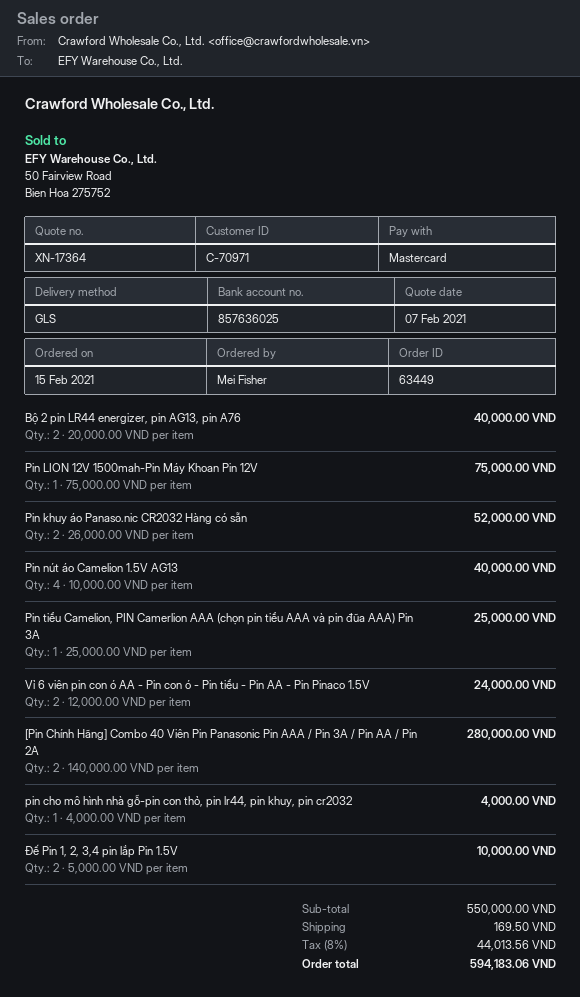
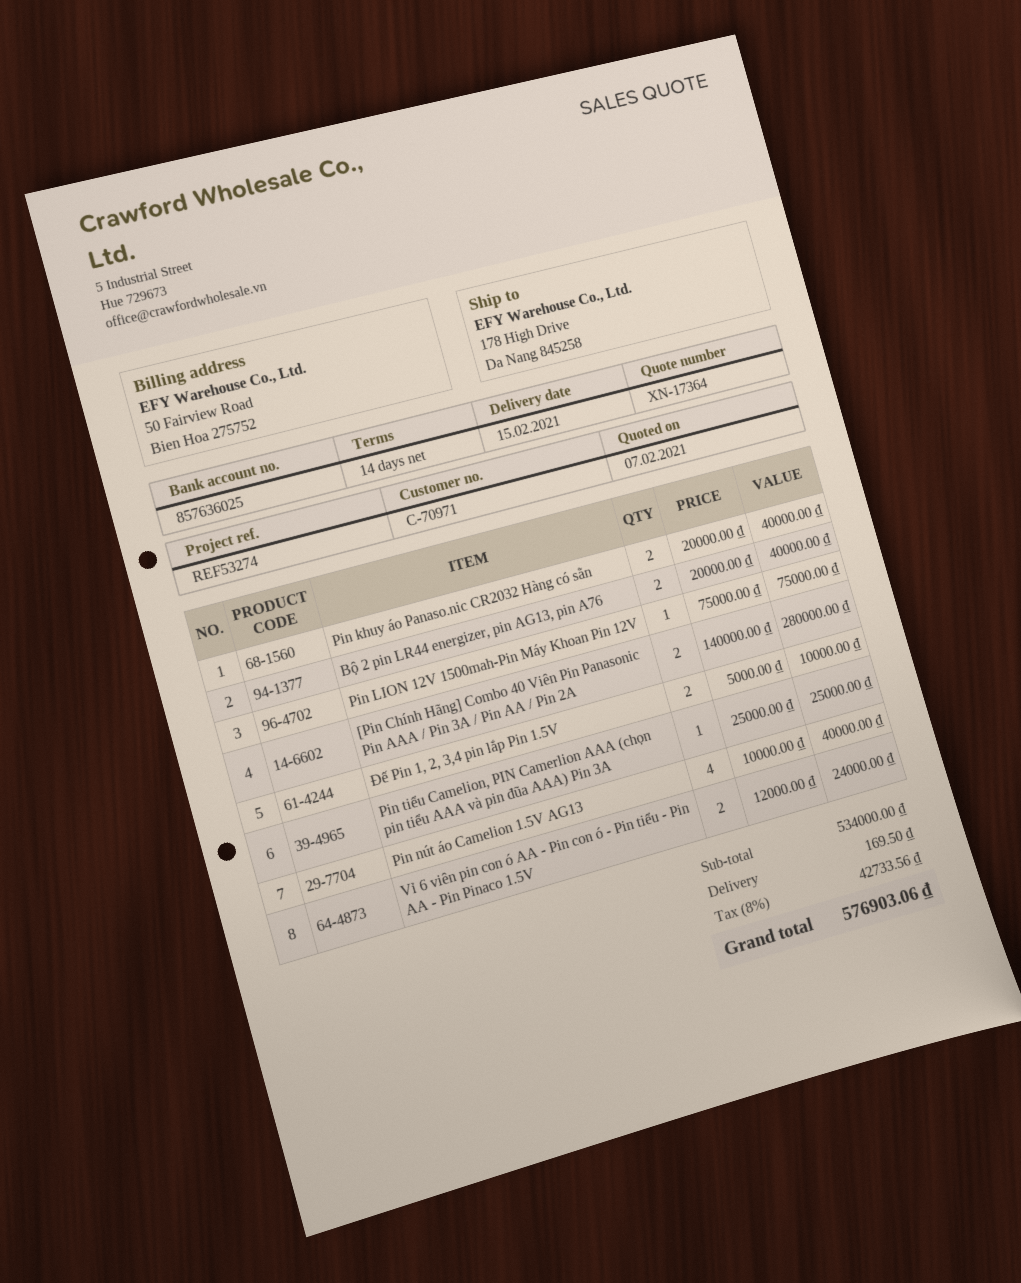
Pin khuy áo Panaso.nic CR2032 Hàng có sẵn: 2 x 26000.00 = 52000.00 -> 2 x 20000.00 = 40000.00
pin cho mô hình nhà gỗ-pin con thỏ, pin lr44, pin khuy, pin cr2032: 1 x 4000.00 = 4000.00 -> none
subtotal: 550000.00 -> 534000.00
tax: 8% = 44013.56 -> 8% = 42733.56
total: 594183.06 -> 576903.06

